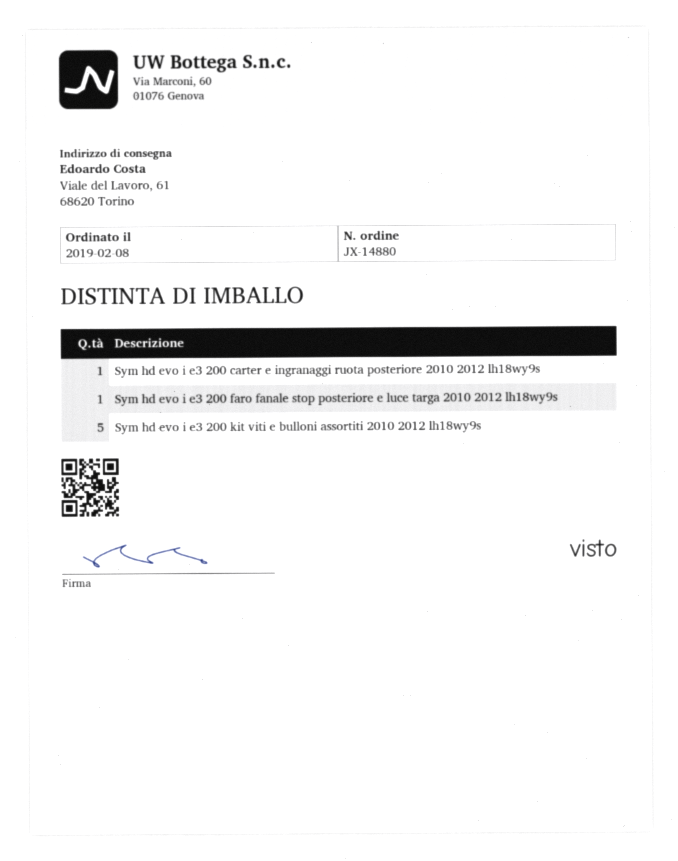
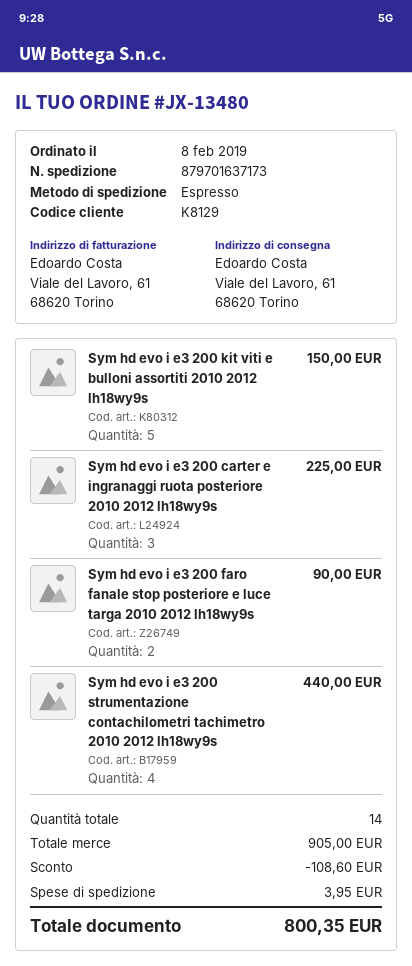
order number: JX-14880 -> JX-13480
Sym hd evo i e3 200 carter e ingranaggi ruota posteriore 2010 2012 lh18wy9s: 1 -> 3
Sym hd evo i e3 200 faro fanale stop posteriore e luce targa 2010 2012 lh18wy9s: 1 -> 2
Sym hd evo i e3 200 strumentazione contachilometri tachimetro 2010 2012 lh18wy9s: none -> 4

